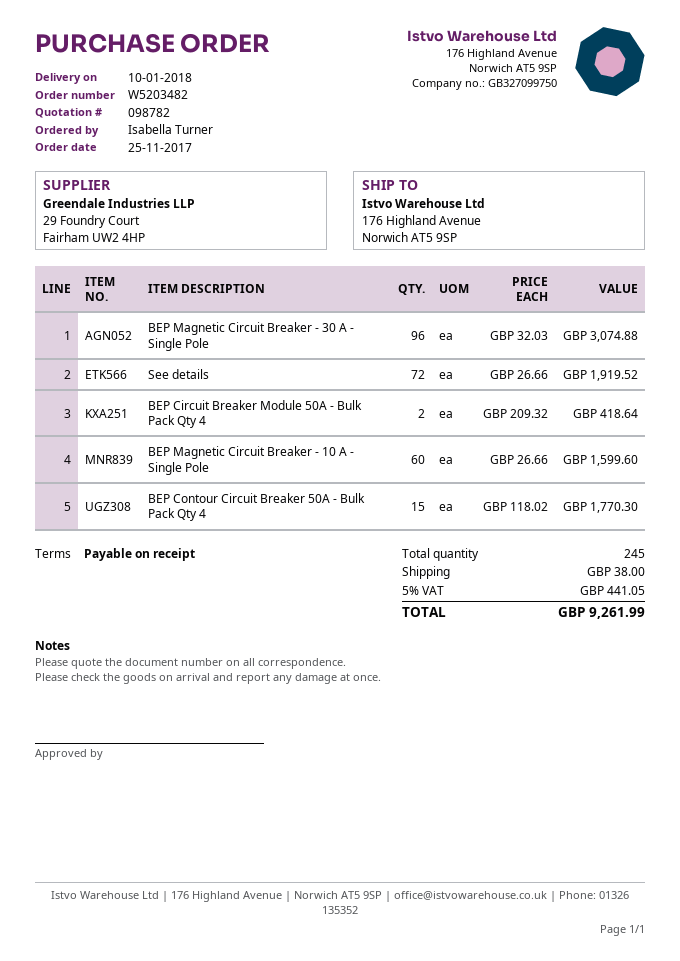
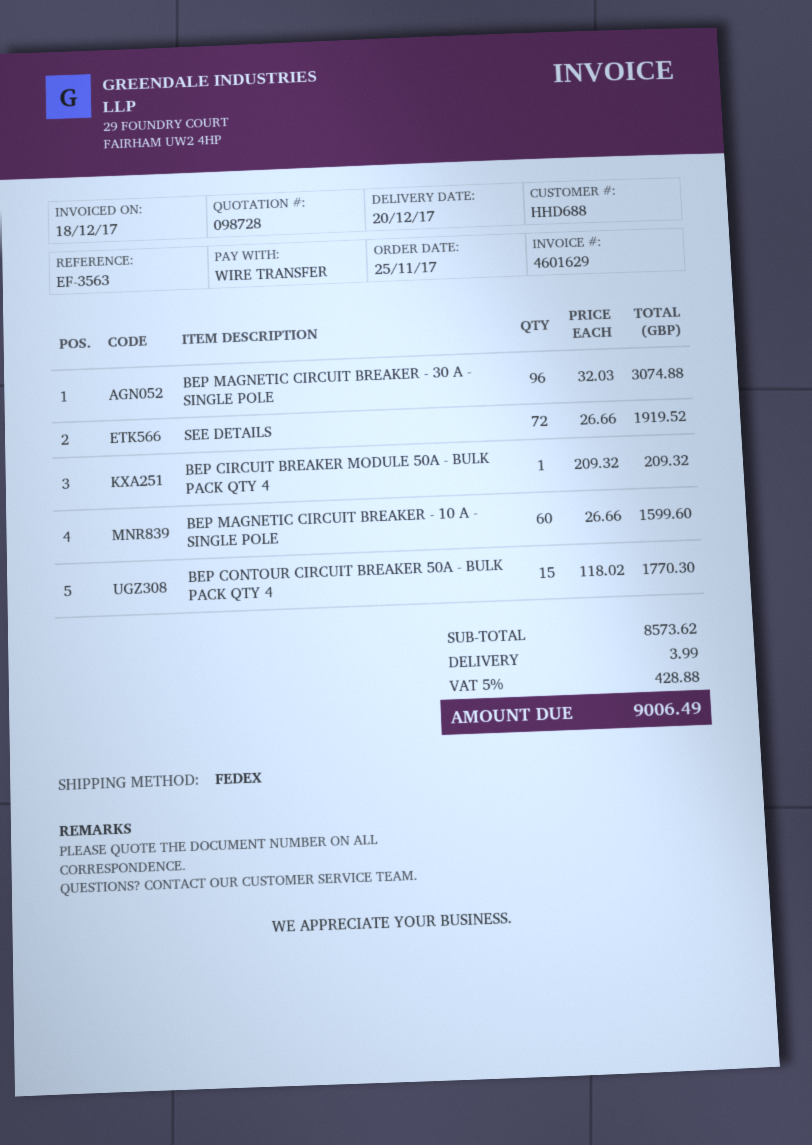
quote number: 098782 -> 098728
delivery date: 2018-01-10 -> 2017-12-20
BEP Circuit Breaker Module 50A - Bulk Pack Qty 4: 2 x 209.32 = 418.64 -> 1 x 209.32 = 209.32
shipping: 38.00 -> 3.99
tax: 5% = 441.05 -> 5% = 428.88
total: 9261.99 -> 9006.49

